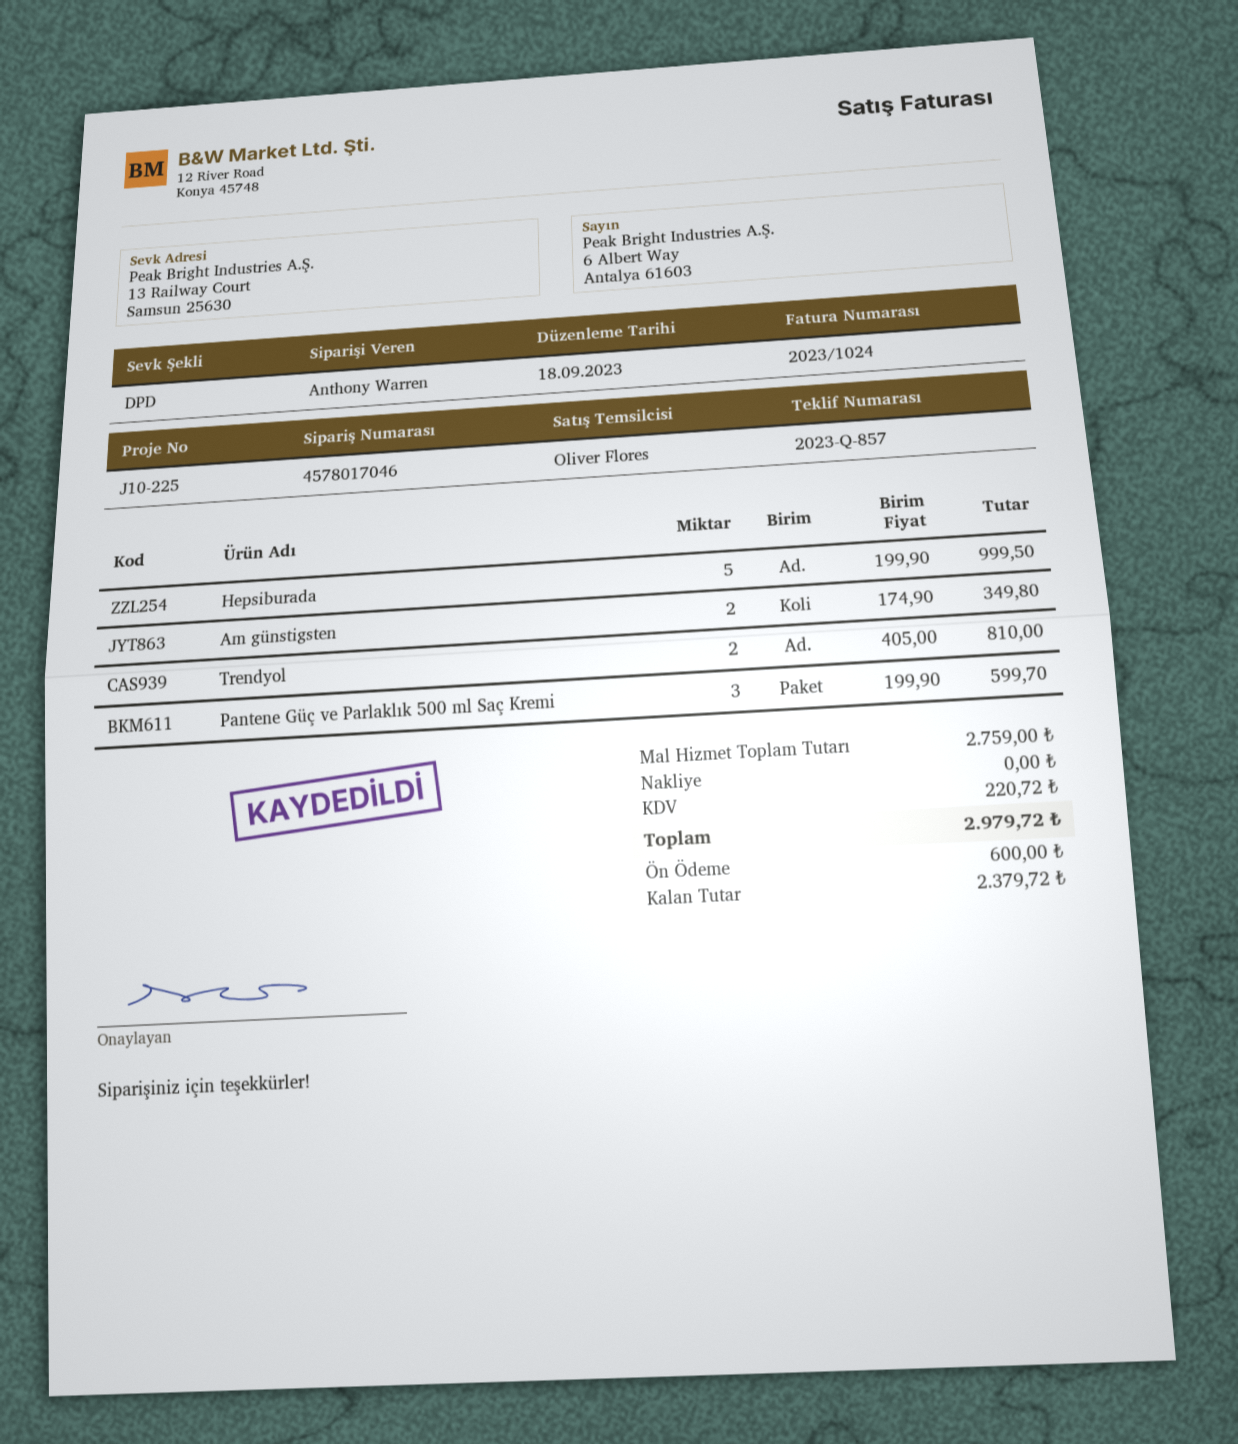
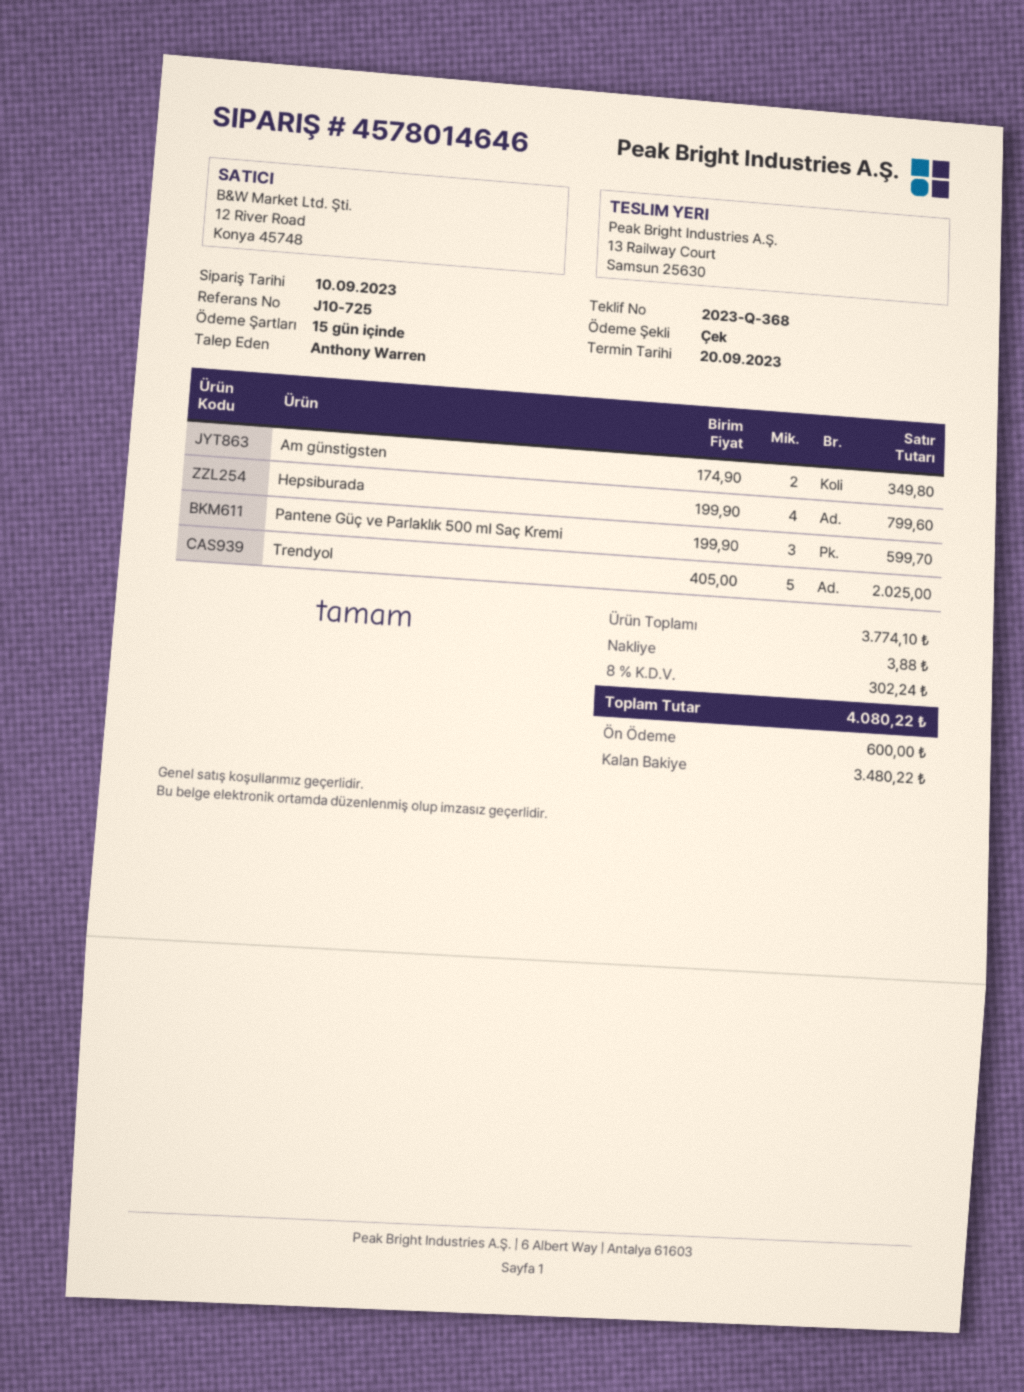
quote number: 2023-Q-857 -> 2023-Q-368
order number: 4578017046 -> 4578014646
reference: J10-225 -> J10-725
Hepsiburada: 5 x 199.90 = 999.50 -> 4 x 199.90 = 799.60
Trendyol: 2 x 405.00 = 810.00 -> 5 x 405.00 = 2025.00
subtotal: 2759.00 -> 3774.10
shipping: 0.00 -> 3.88
tax: 220.72 -> 302.24
total: 2979.72 -> 4080.22
balance: 2379.72 -> 3480.22

